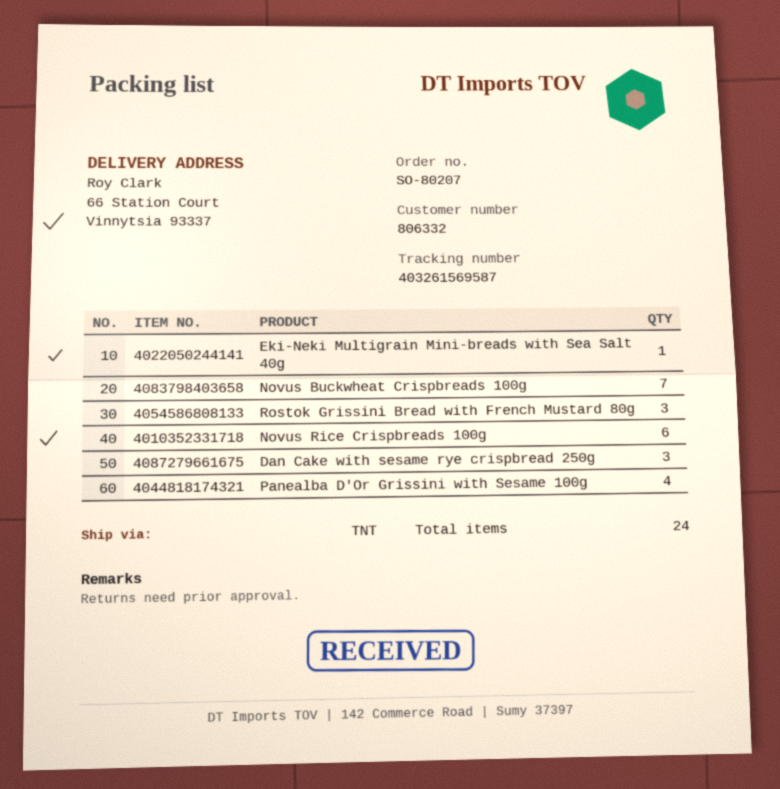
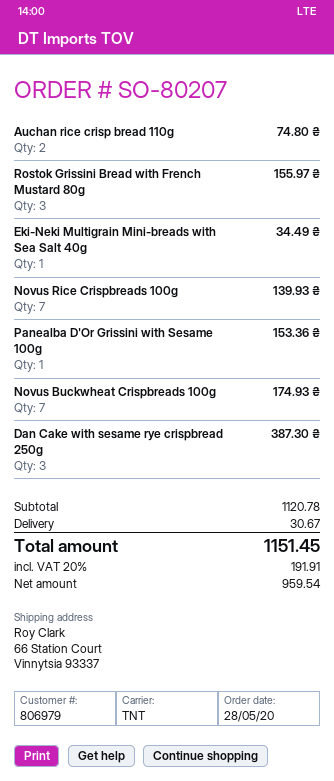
customer number: 806332 -> 806979
Novus Rice Crispbreads 100g: 6 -> 7
Panealba D'Or Grissini with Sesame 100g: 4 -> 1
Auchan rice crisp bread 110g: none -> 2

